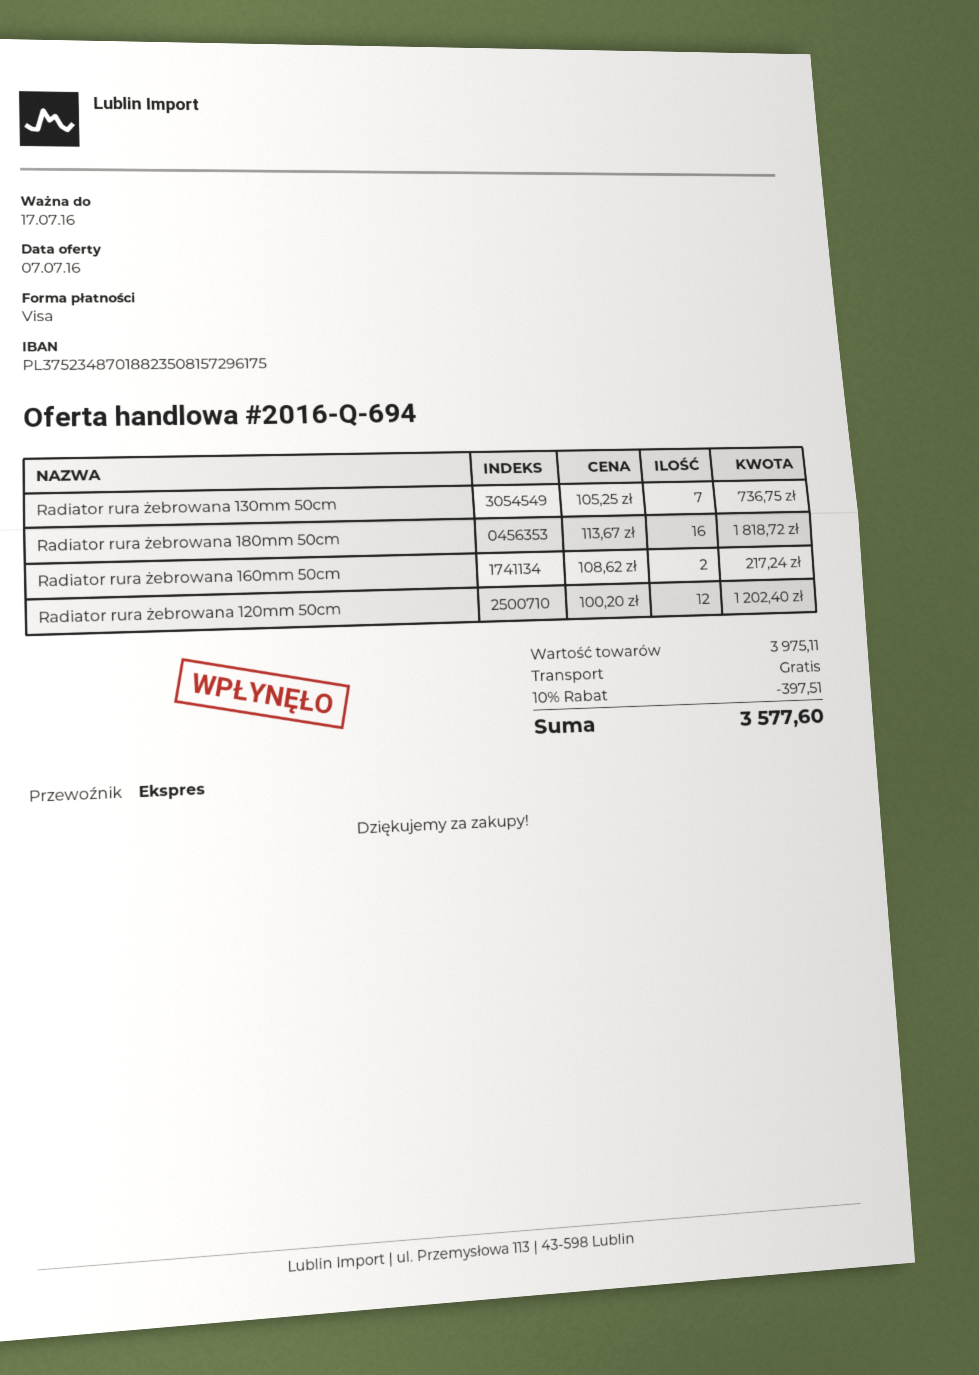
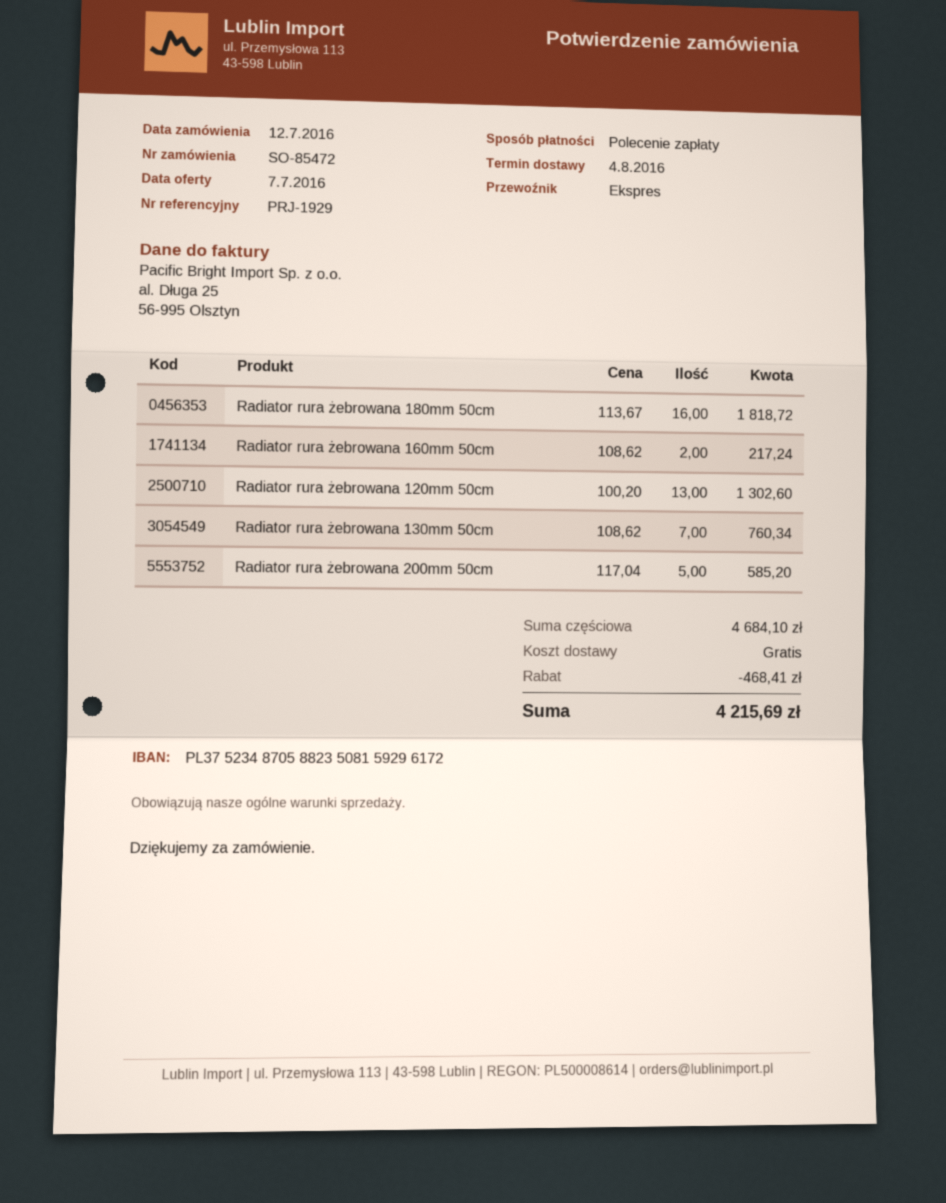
payment method: Visa -> direct debit
bank account: PL37523487018823508157296175 -> PL37523487058823508159296172
Radiator rura żebrowana 130mm 50cm: 7 x 105.25 = 736.75 -> 7 x 108.62 = 760.34
Radiator rura żebrowana 120mm 50cm: 12 x 100.20 = 1202.40 -> 13 x 100.20 = 1302.60
Radiator rura żebrowana 200mm 50cm: none -> 5 x 117.04 = 585.20
subtotal: 3975.11 -> 4684.10
discount: 397.51 -> 468.41
total: 3577.60 -> 4215.69

